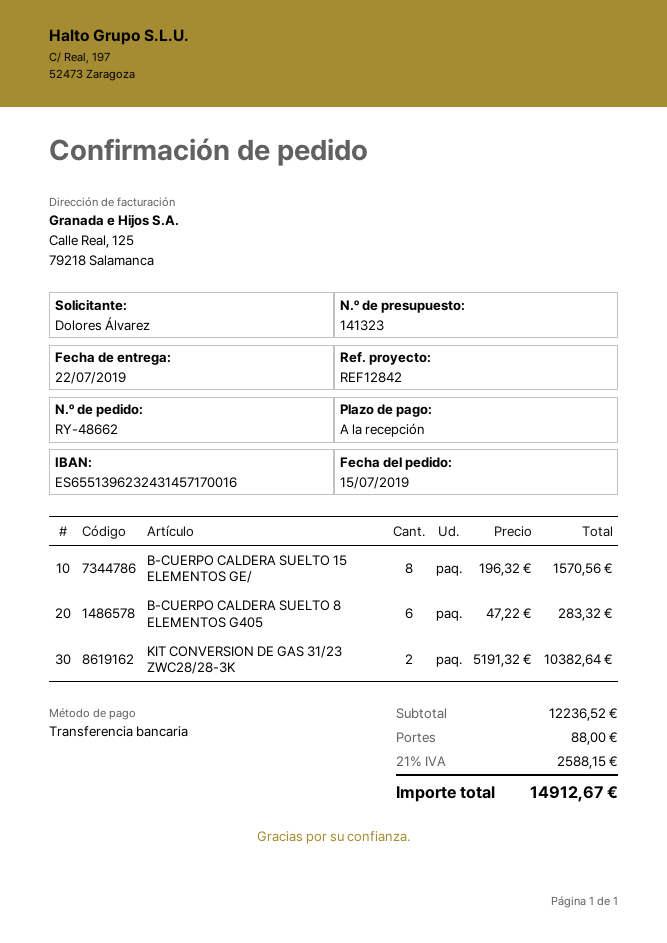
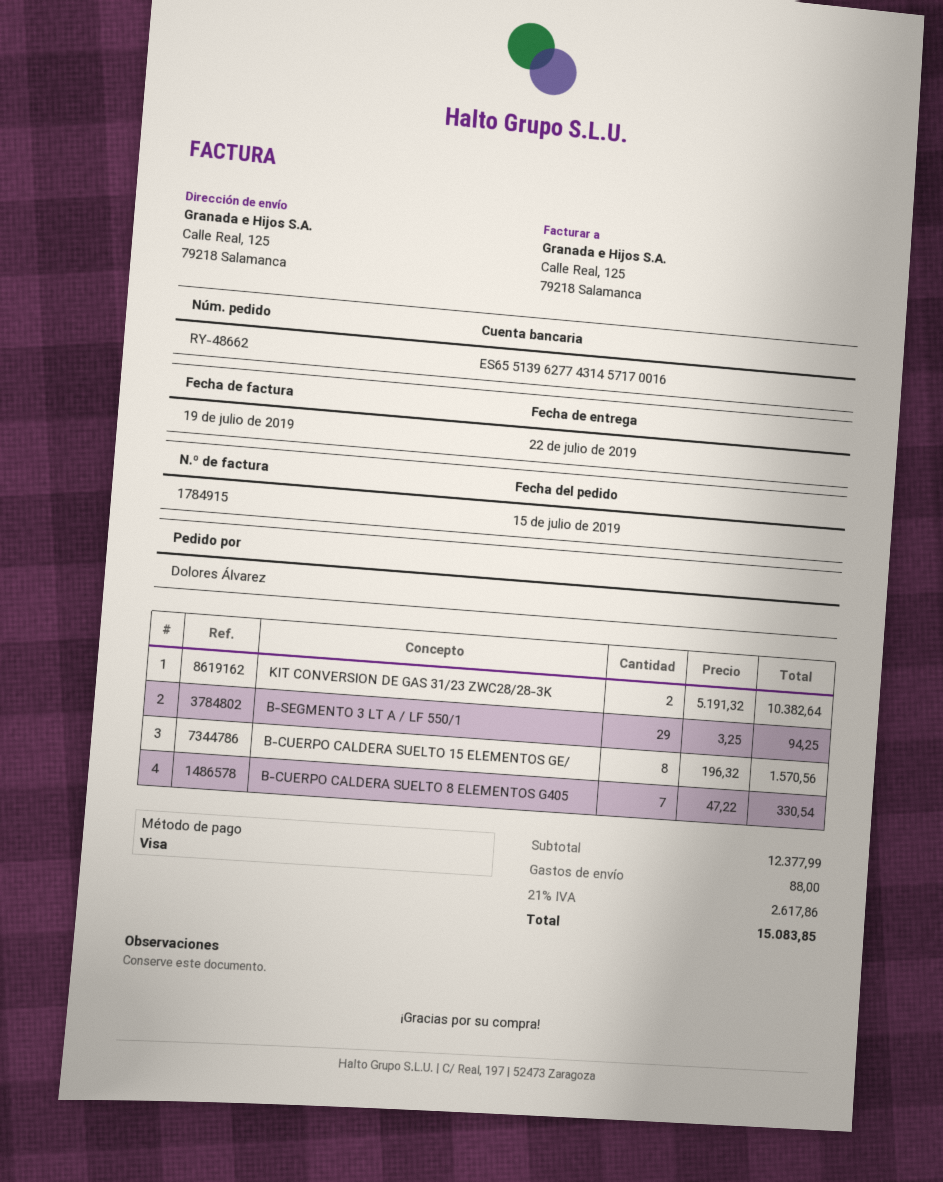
payment method: bank transfer -> Visa
bank account: ES6551396232431457170016 -> ES6551396277431457170016
B-CUERPO CALDERA SUELTO 8 ELEMENTOS G405: 6 x 47.22 = 283.32 -> 7 x 47.22 = 330.54
B-SEGMENTO 3 LT A / LF 550/1: none -> 29 x 3.25 = 94.25
subtotal: 12236.52 -> 12377.99
tax: 21% = 2588.15 -> 21% = 2617.86
total: 14912.67 -> 15083.85

